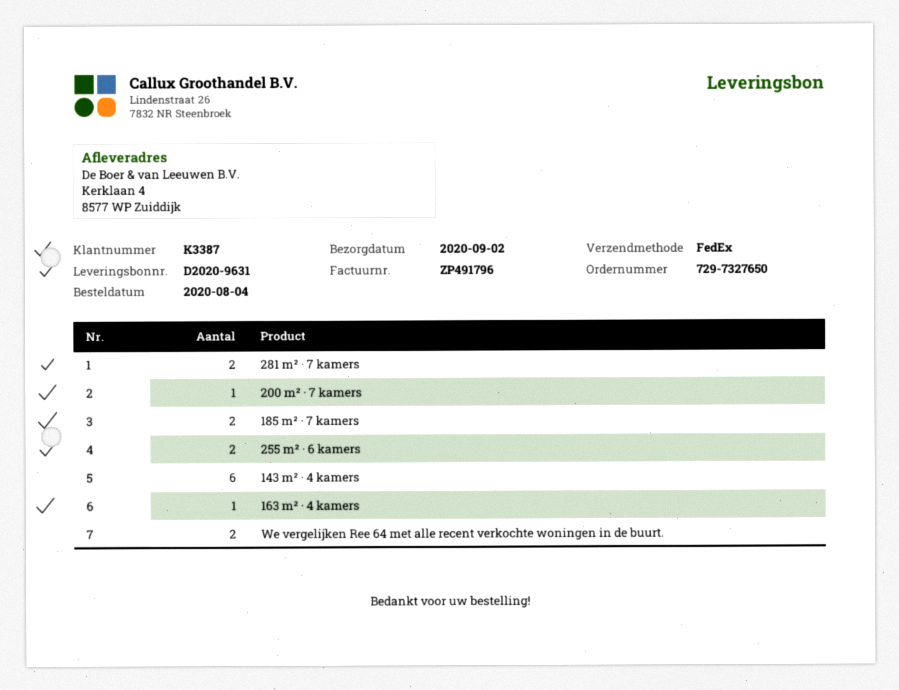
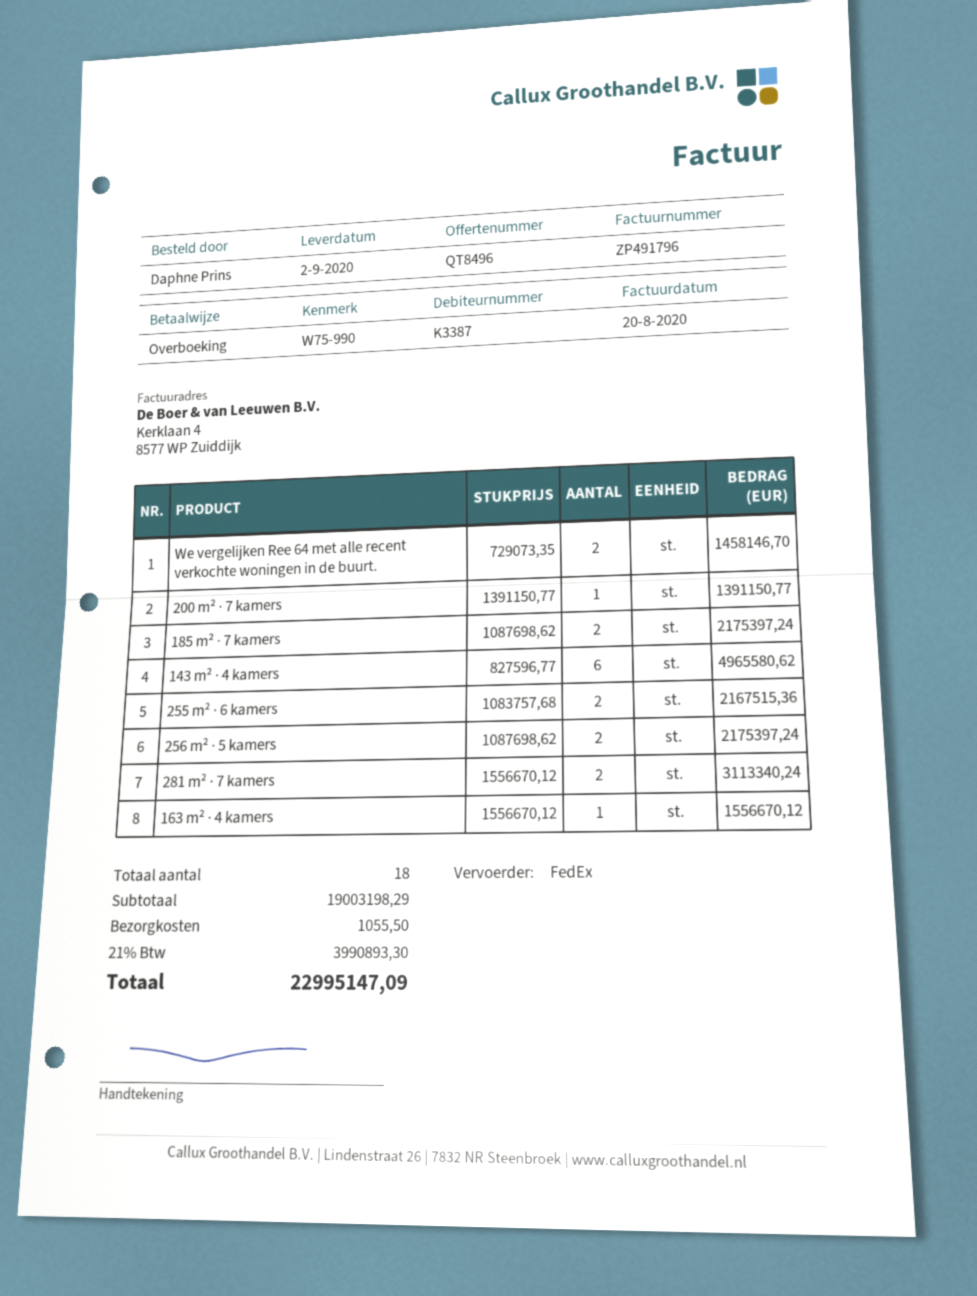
256 m² · 5 kamers: none -> 2

